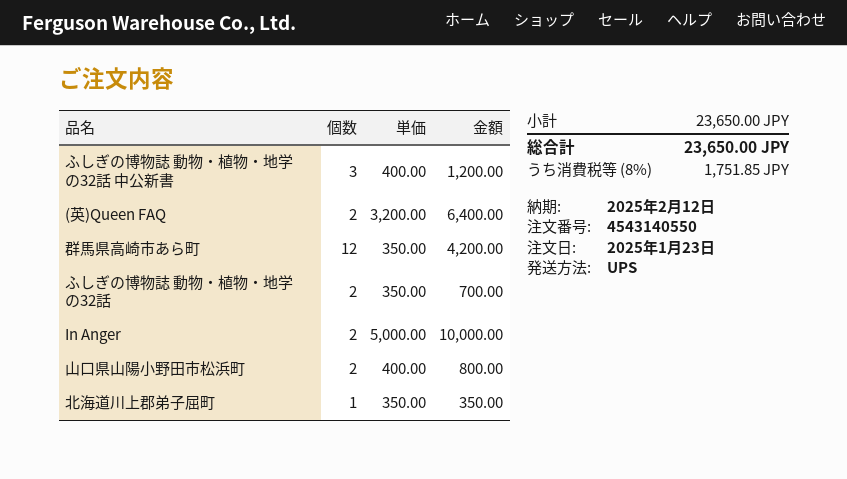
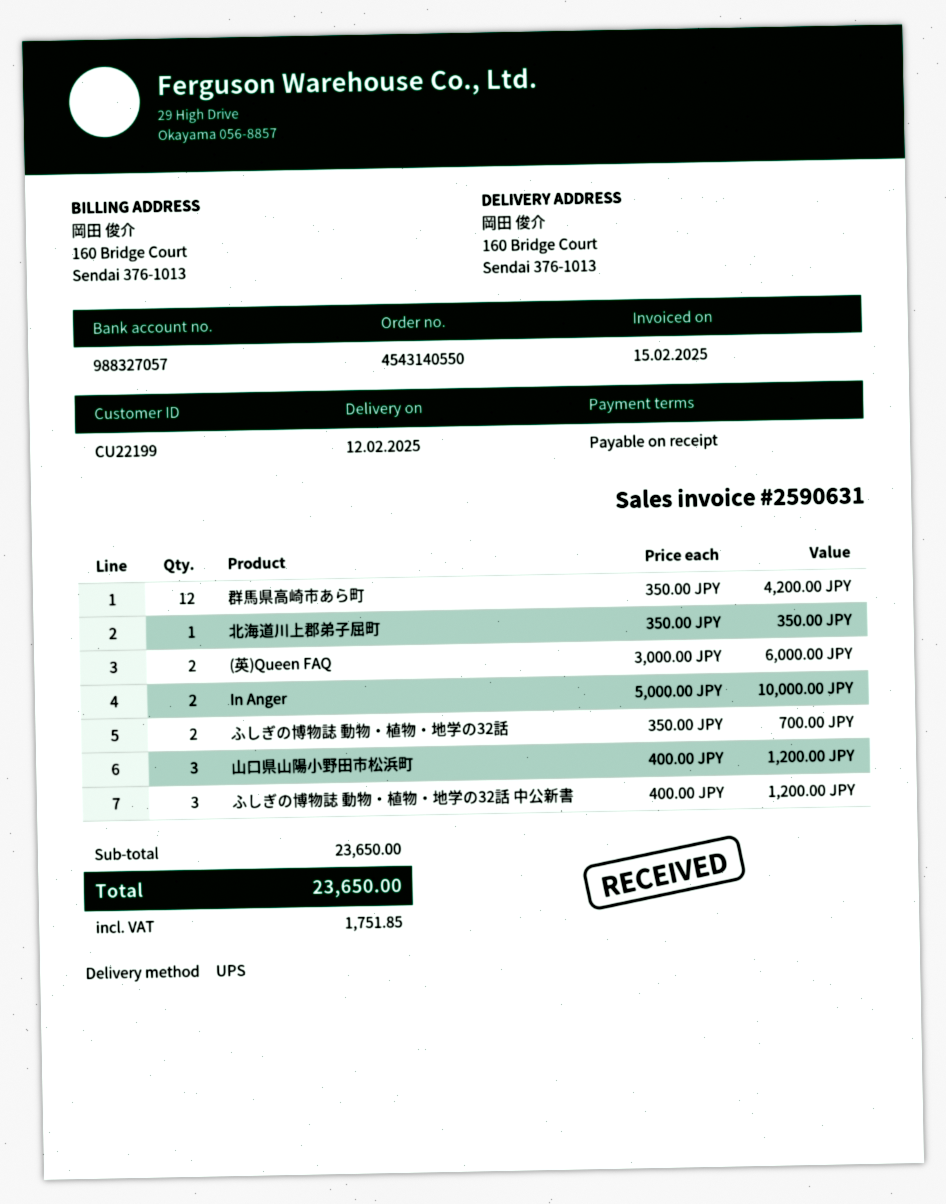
(英)Queen FAQ: 2 x 3200.00 = 6400.00 -> 2 x 3000.00 = 6000.00
山口県山陽小野田市松浜町: 2 x 400.00 = 800.00 -> 3 x 400.00 = 1200.00

